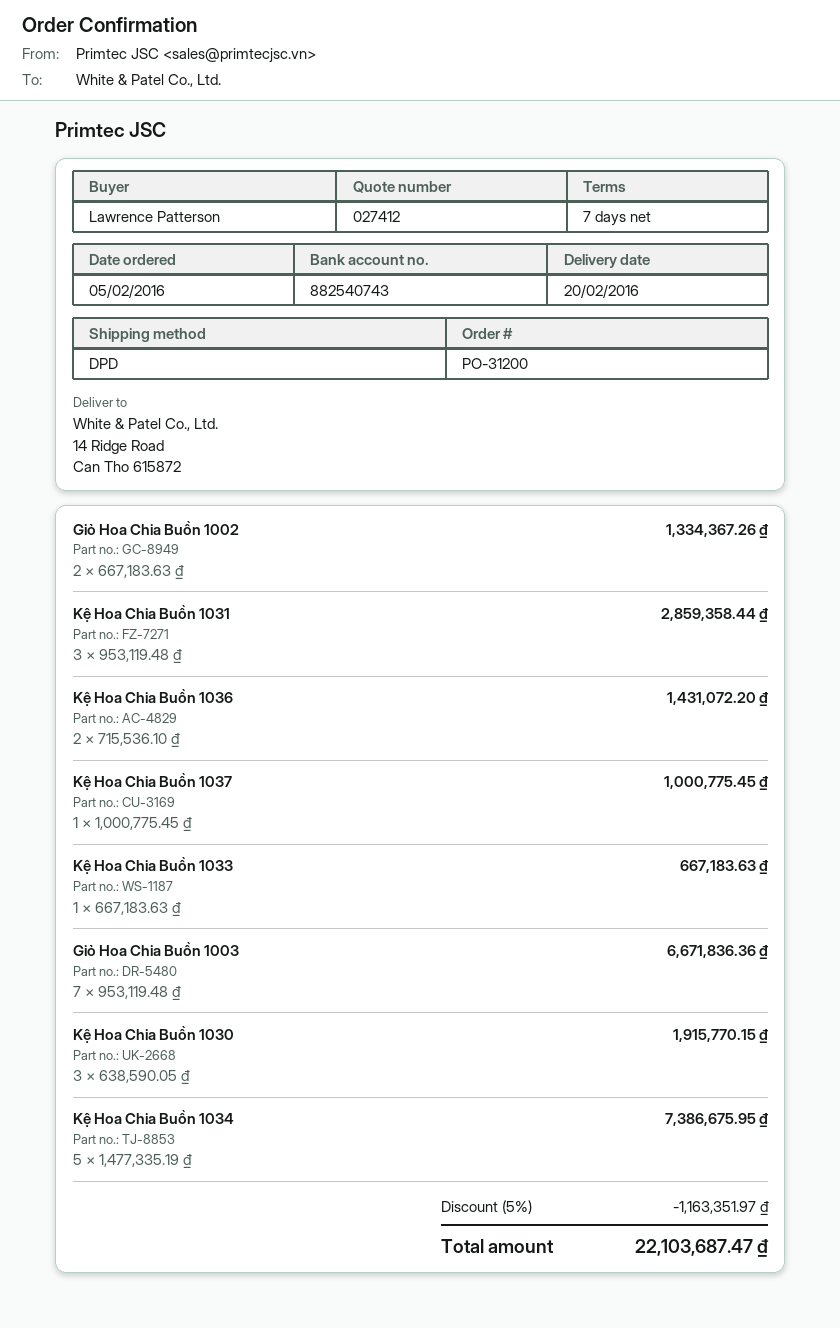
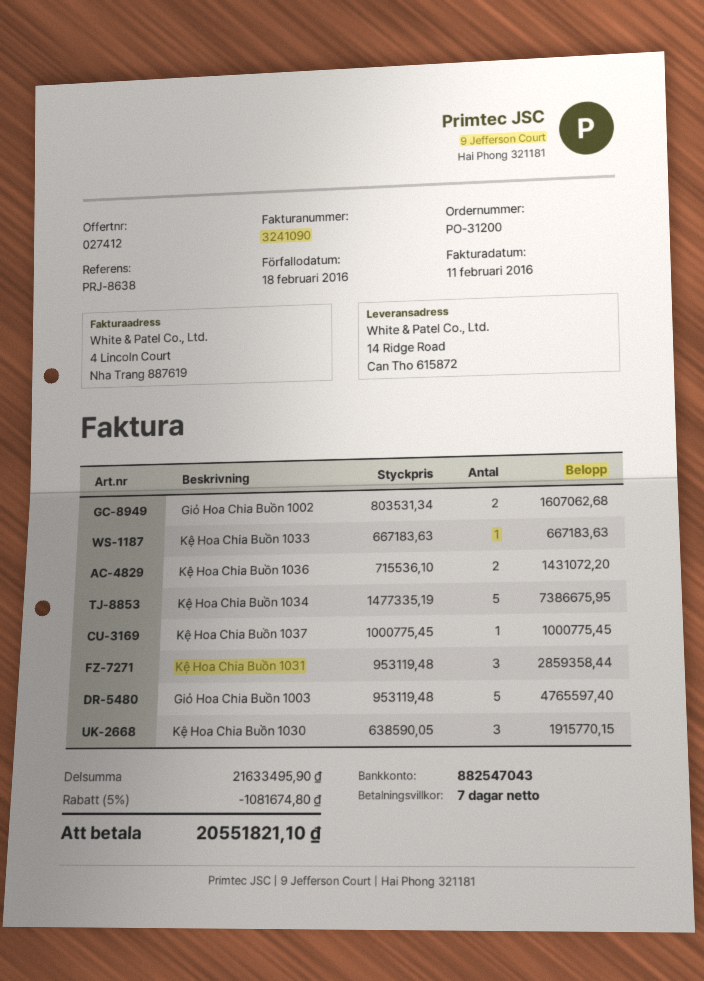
bank account: 882540743 -> 882547043
Giỏ Hoa Chia Buồn 1002: 2 x 667183.63 = 1334367.26 -> 2 x 803531.34 = 1607062.68
Giỏ Hoa Chia Buồn 1003: 7 x 953119.48 = 6671836.36 -> 5 x 953119.48 = 4765597.40
discount: 5% = 1163351.97 -> 5% = 1081674.80
total: 22103687.47 -> 20551821.10

